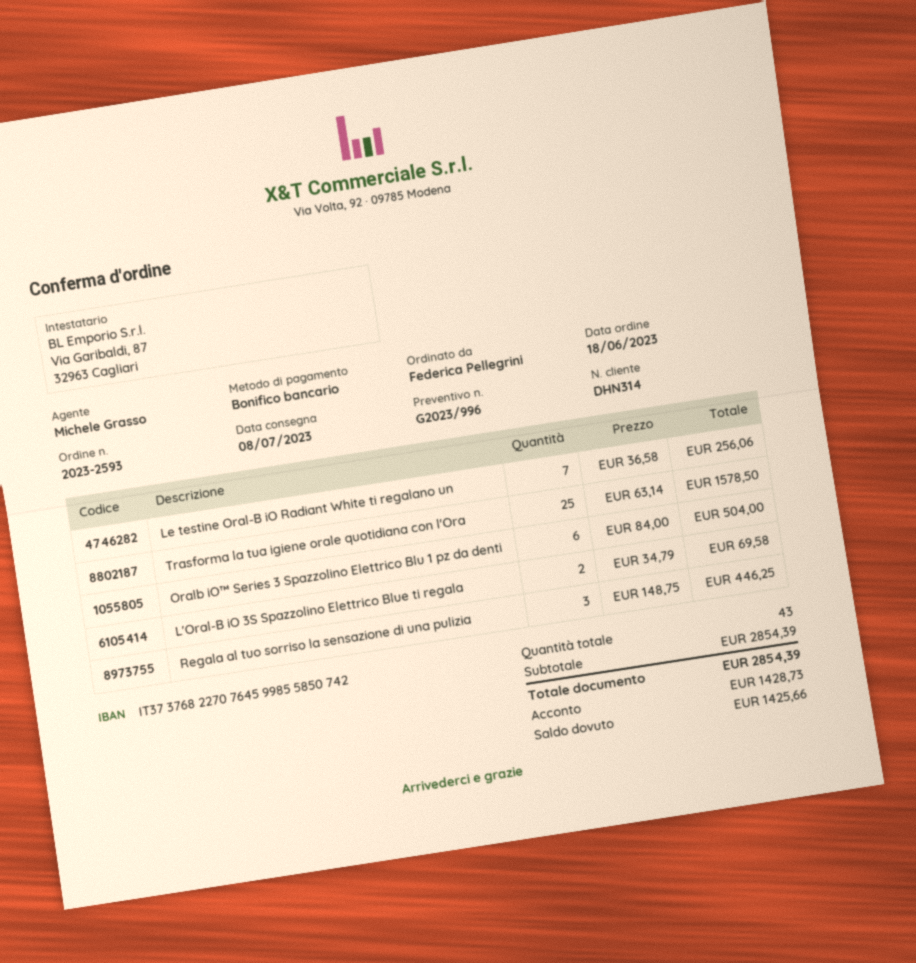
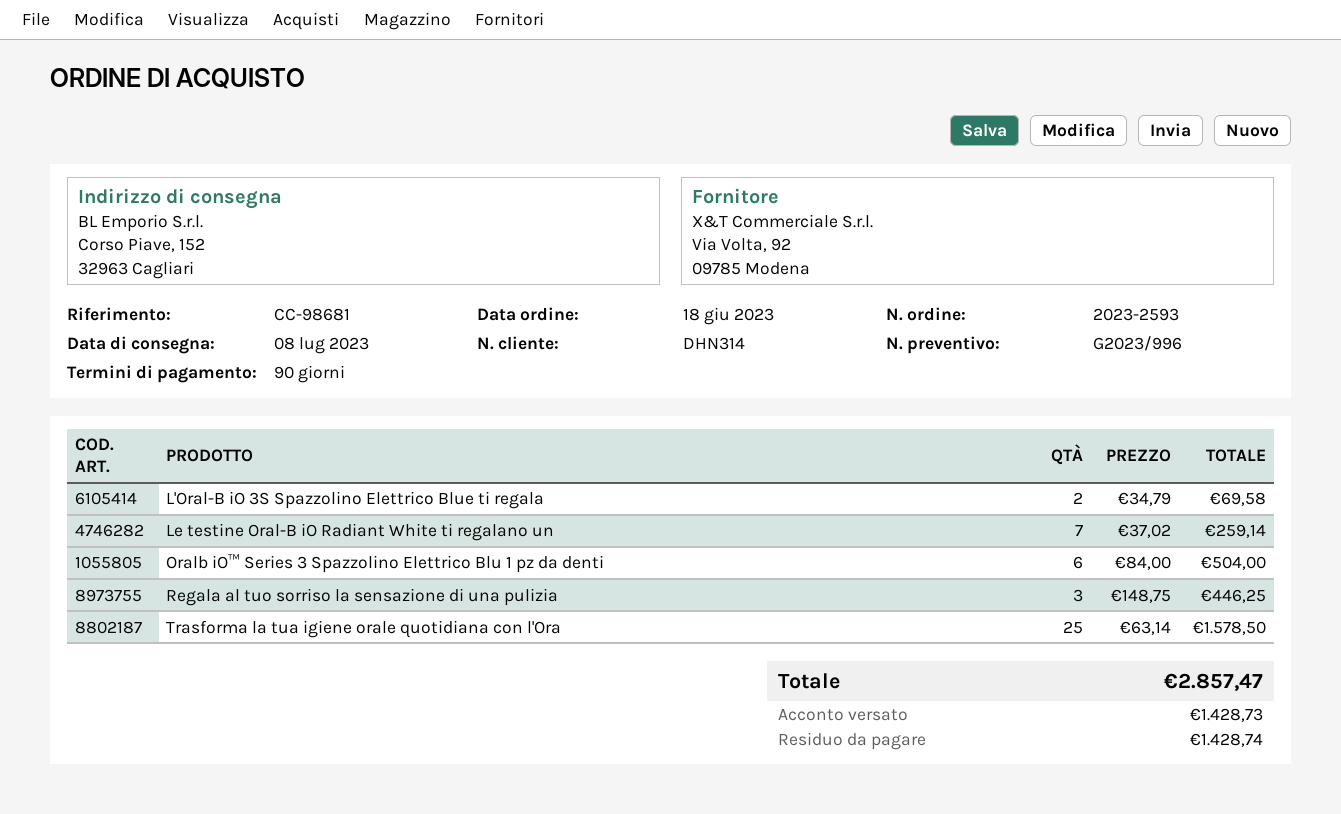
Le testine Oral-B iO Radiant White ti regalano un: 7 x 36.58 = 256.06 -> 7 x 37.02 = 259.14
total: 2854.39 -> 2857.47
balance: 1425.66 -> 1428.74

